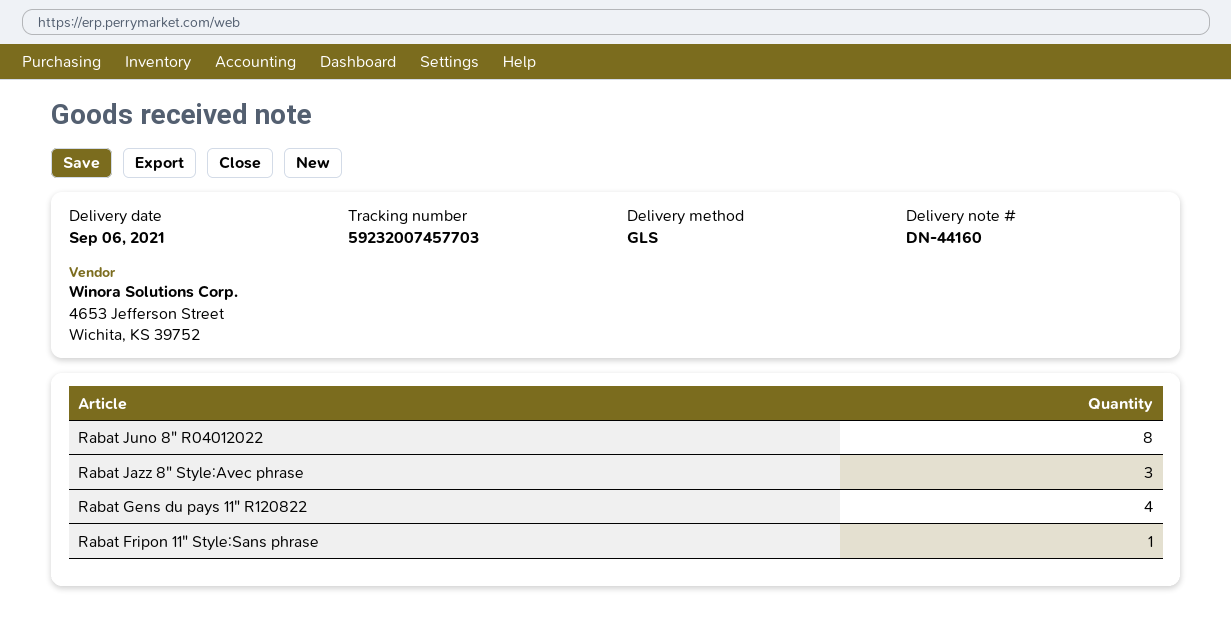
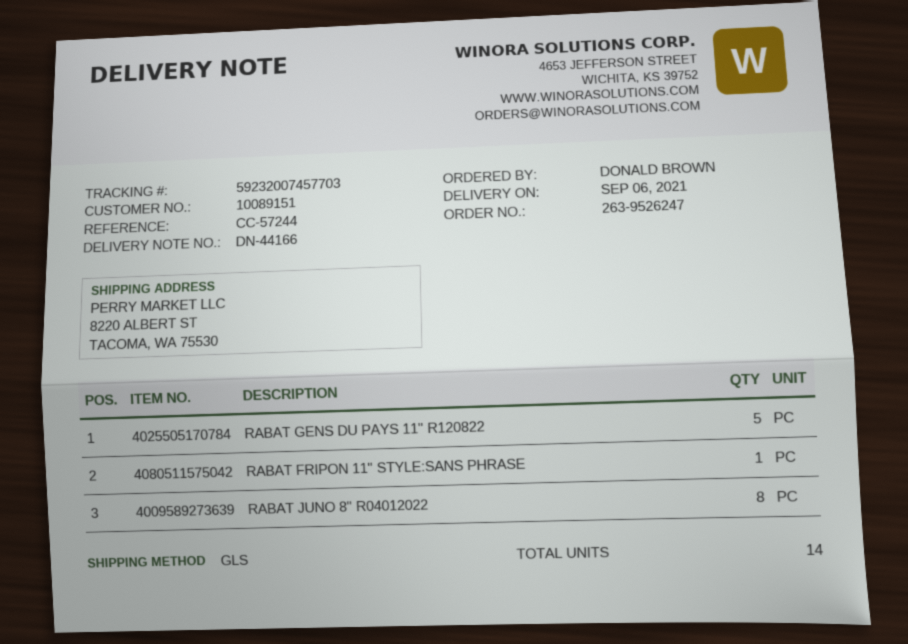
delivery note number: DN-44160 -> DN-44166
Rabat Jazz 8" Style:Avec phrase: 3 -> none
Rabat Gens du pays 11" R120822: 4 -> 5

